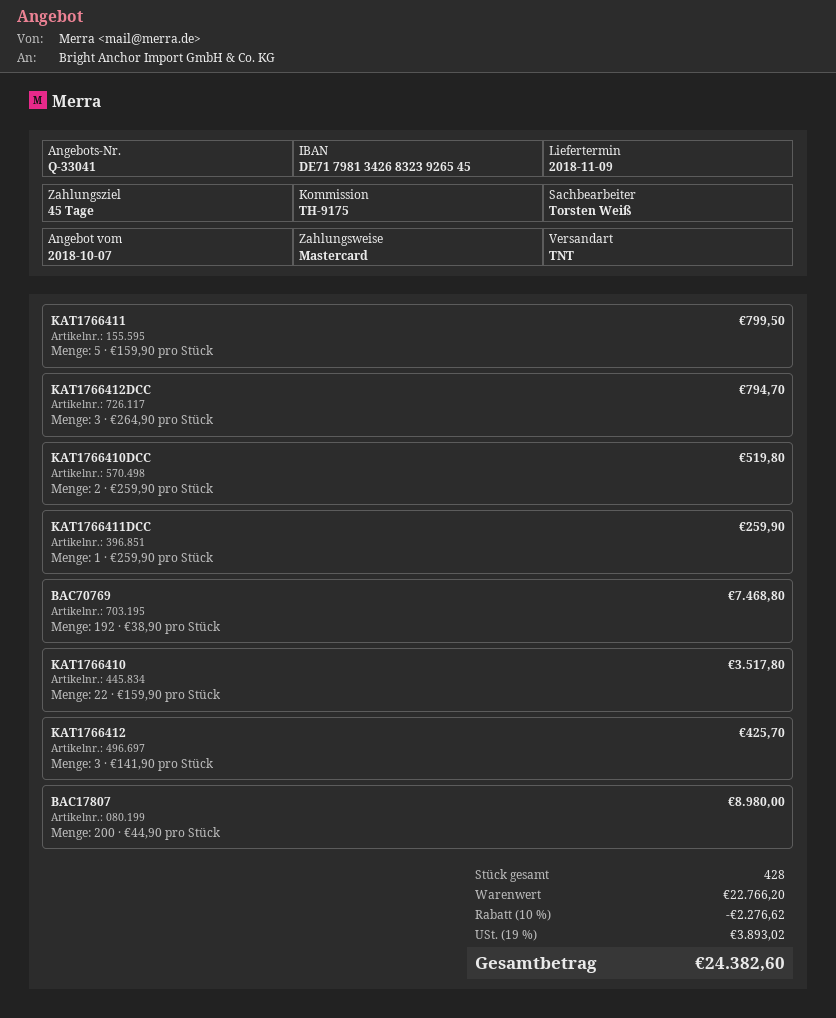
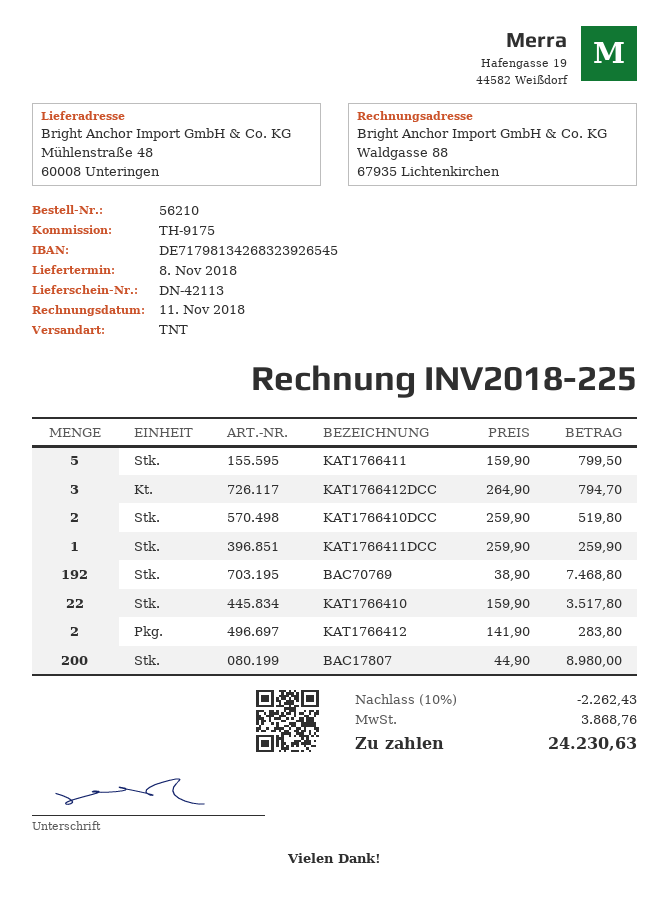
delivery date: 2018-11-09 -> 2018-11-08
KAT1766412: 3 x 141.90 = 425.70 -> 2 x 141.90 = 283.80
discount: 10% = 2276.62 -> 10% = 2262.43
tax: 3893.02 -> 3868.76
total: 24382.60 -> 24230.63

